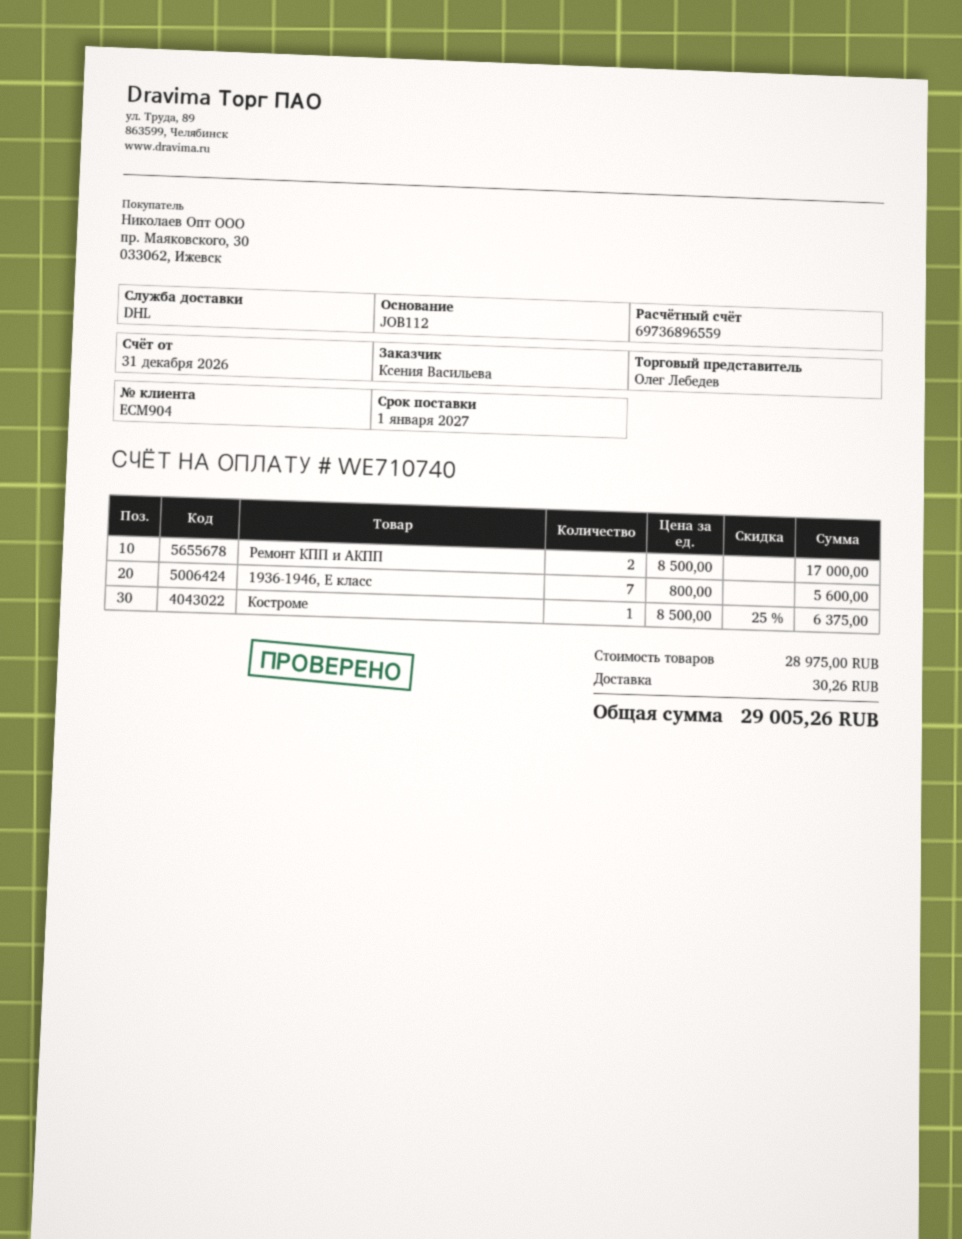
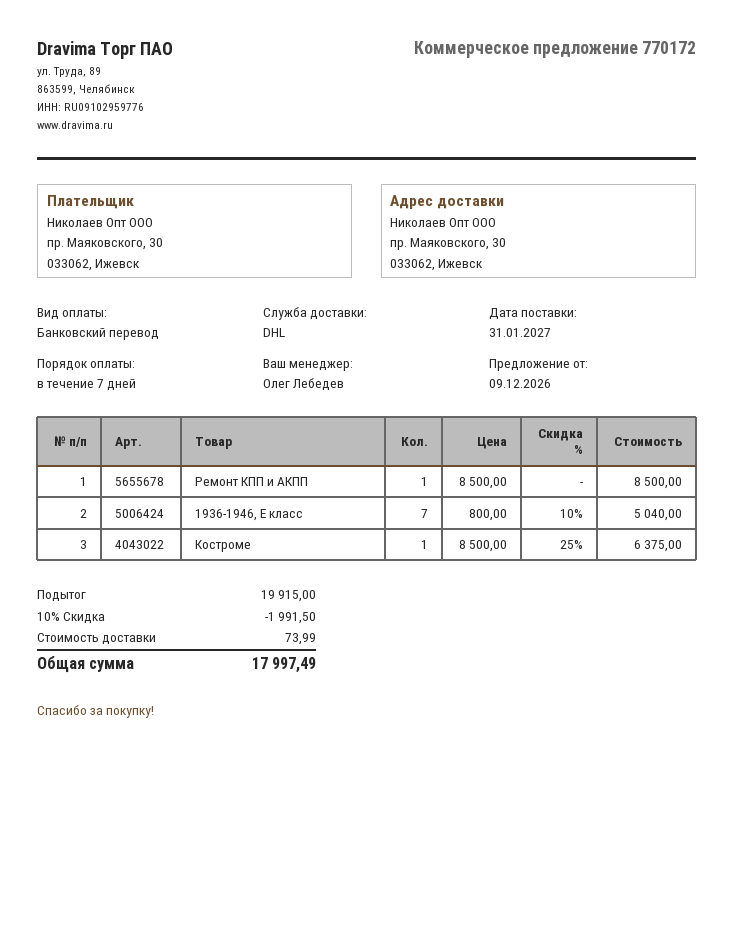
delivery date: 2027-01-01 -> 2027-01-31
Ремонт КПП и АКПП: 2 x 8500.00 = 17000.00 -> 1 x 8500.00 = 8500.00
1936-1946, E класс: 7 x 800.00 = 5600.00 -> 7 x 800.00 - 10% = 5040.00
subtotal: 28975.00 -> 19915.00
discount: none -> 10% = 1991.50
shipping: 30.26 -> 73.99
total: 29005.26 -> 17997.49

